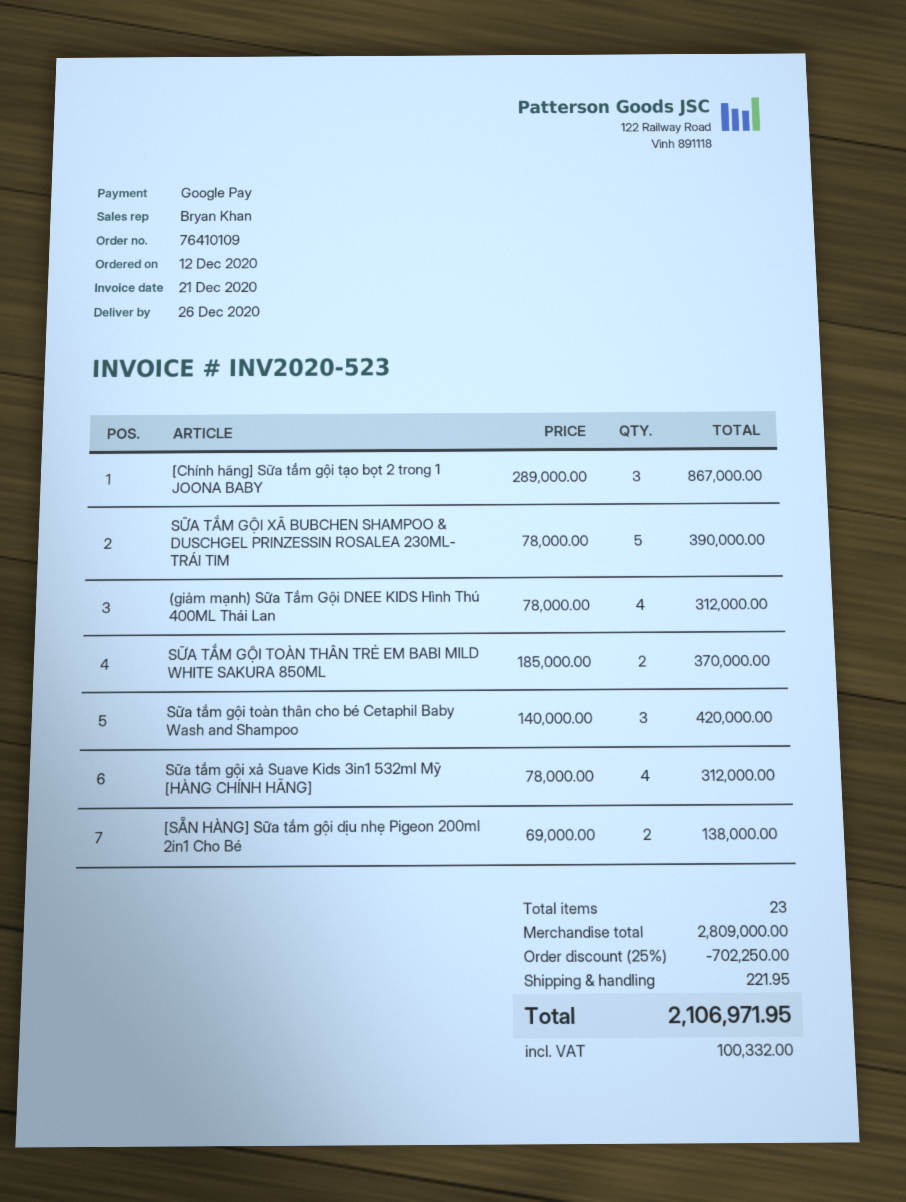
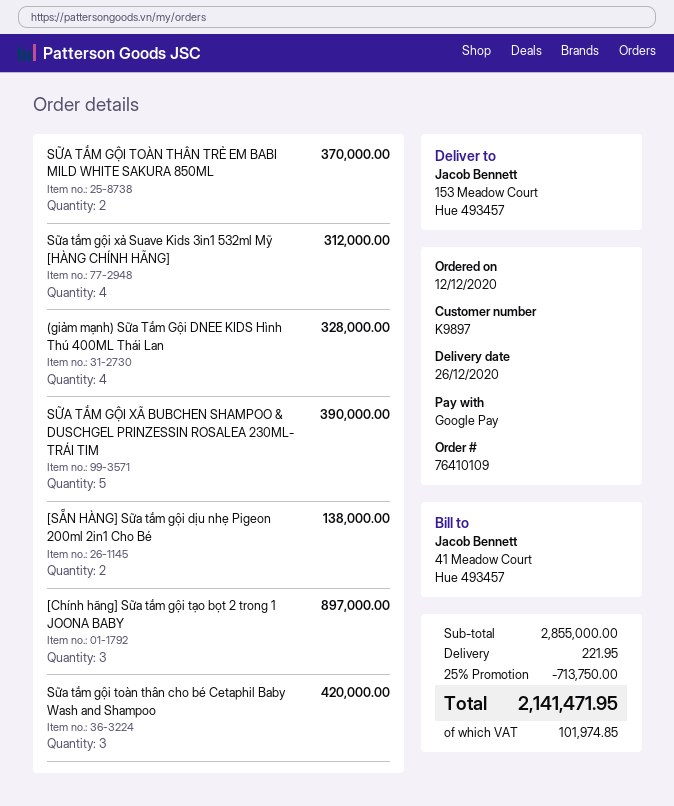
[Chính hãng] Sữa tắm gội tạo bọt 2 trong 1 JOONA BABY: 3 for 867000.00 -> 3 for 897000.00
(giảm mạnh) Sữa Tắm Gội DNEE KIDS Hình Thú 400ML Thái Lan: 4 for 312000.00 -> 4 for 328000.00
subtotal: 2809000.00 -> 2855000.00
discount: 25% = 702250.00 -> 25% = 713750.00
tax: 100332.00 -> 101974.85
total: 2106971.95 -> 2141471.95

